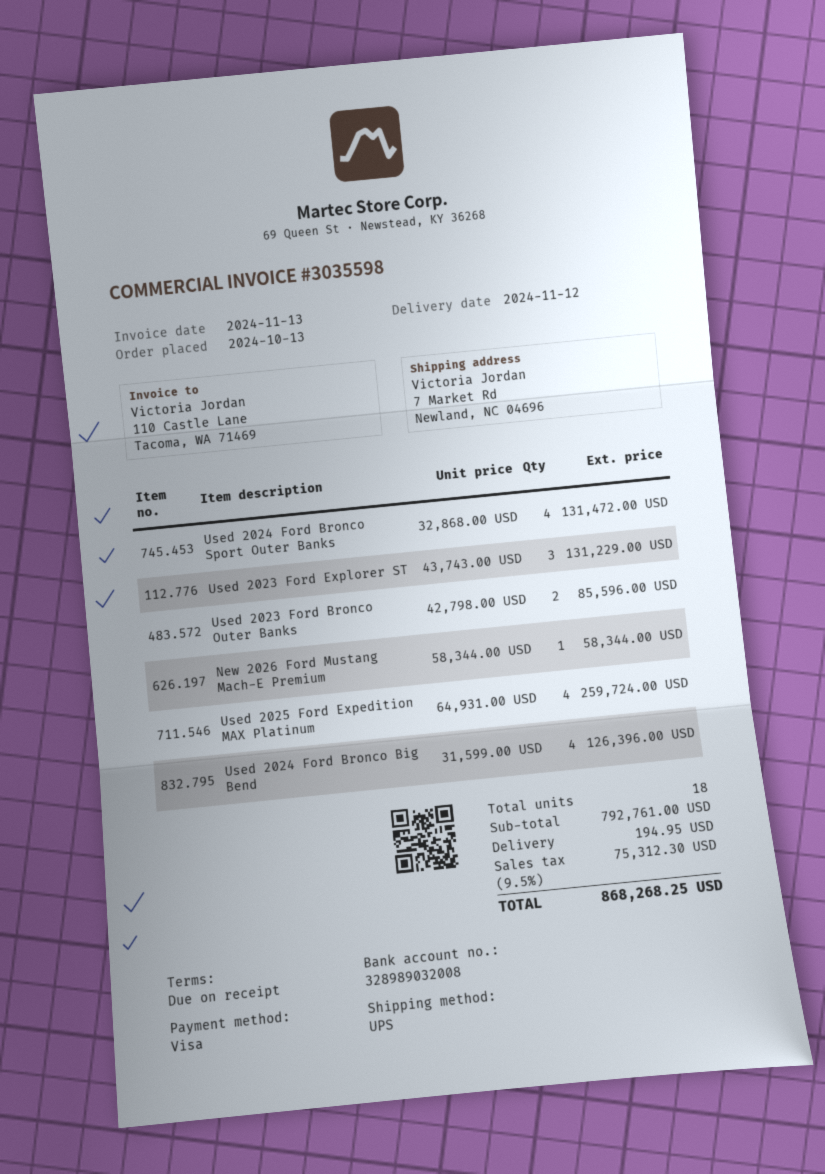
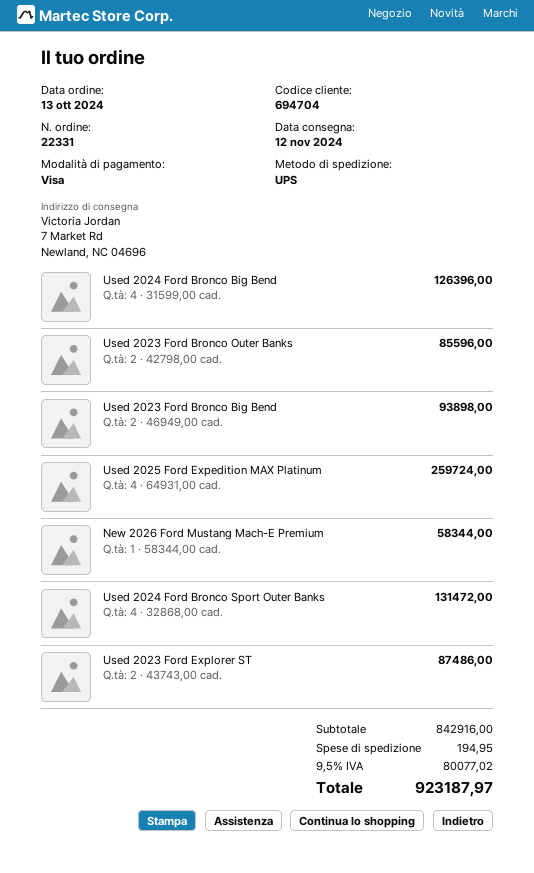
Used 2023 Ford Explorer ST: 3 x 43743.00 = 131229.00 -> 2 x 43743.00 = 87486.00
Used 2023 Ford Bronco Big Bend: none -> 2 x 46949.00 = 93898.00
subtotal: 792761.00 -> 842916.00
tax: 9.5% = 75312.30 -> 9.5% = 80077.02
total: 868268.25 -> 923187.97

